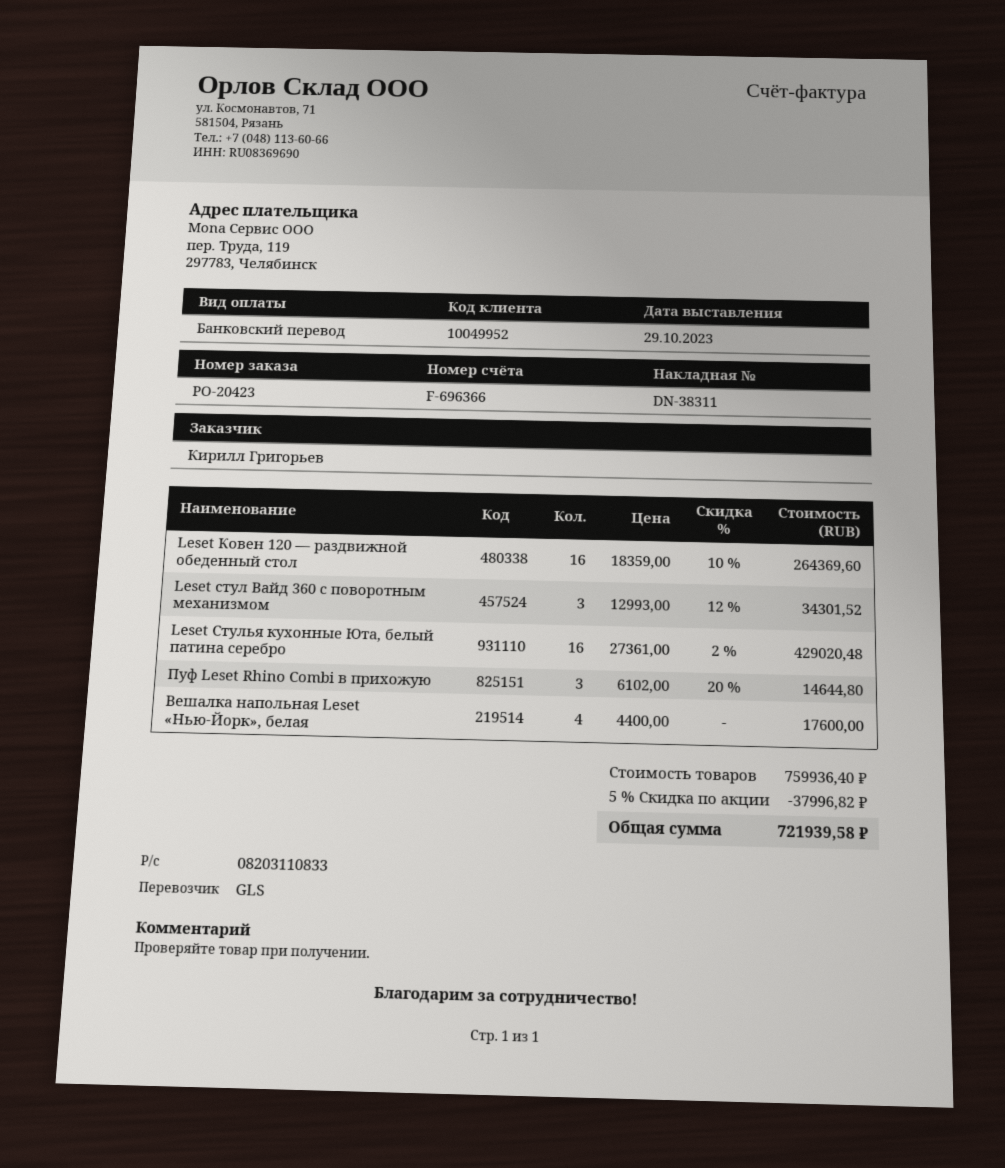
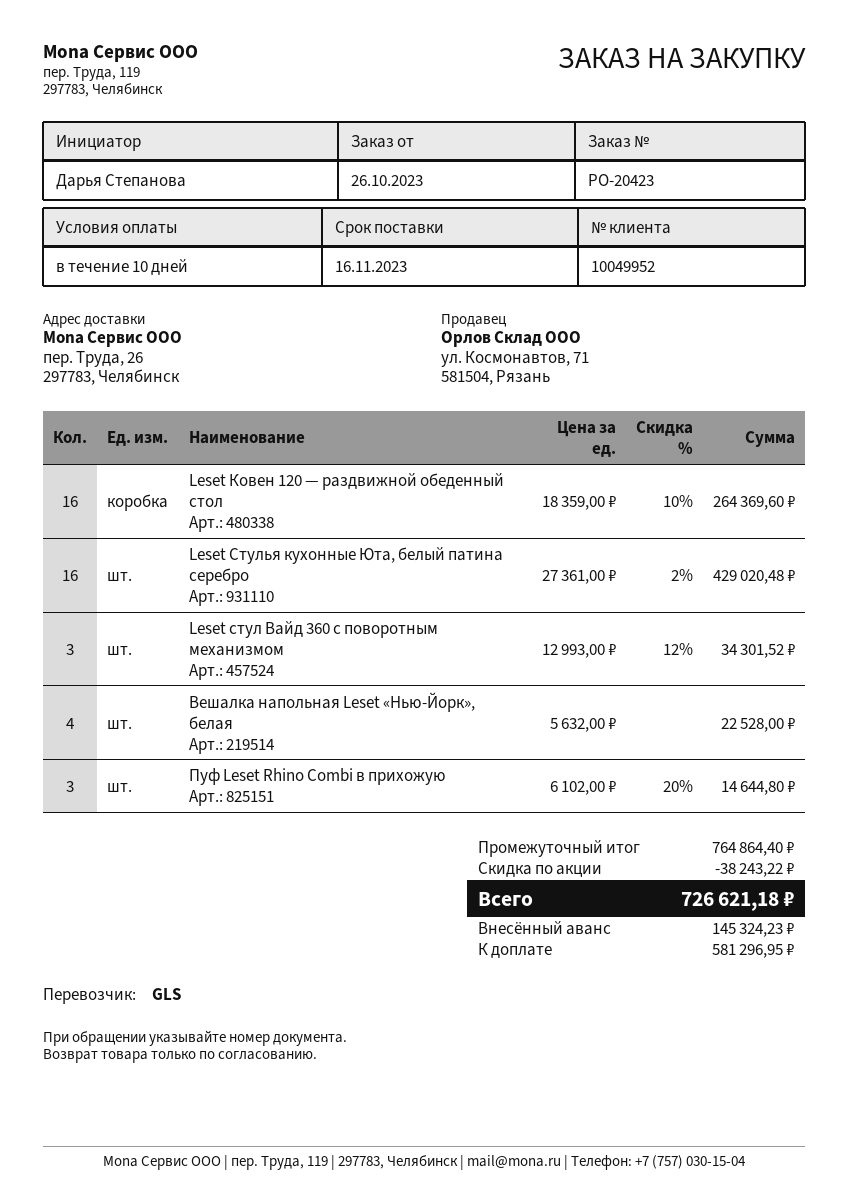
ordered by: Кирилл Григорьев -> Дарья Степанова
Вешалка напольная Leset «Нью-Йорк», белая: 4 x 4400.00 = 17600.00 -> 4 x 5632.00 = 22528.00
subtotal: 759936.40 -> 764864.40
discount: 37996.82 -> 38243.22
total: 721939.58 -> 726621.18

